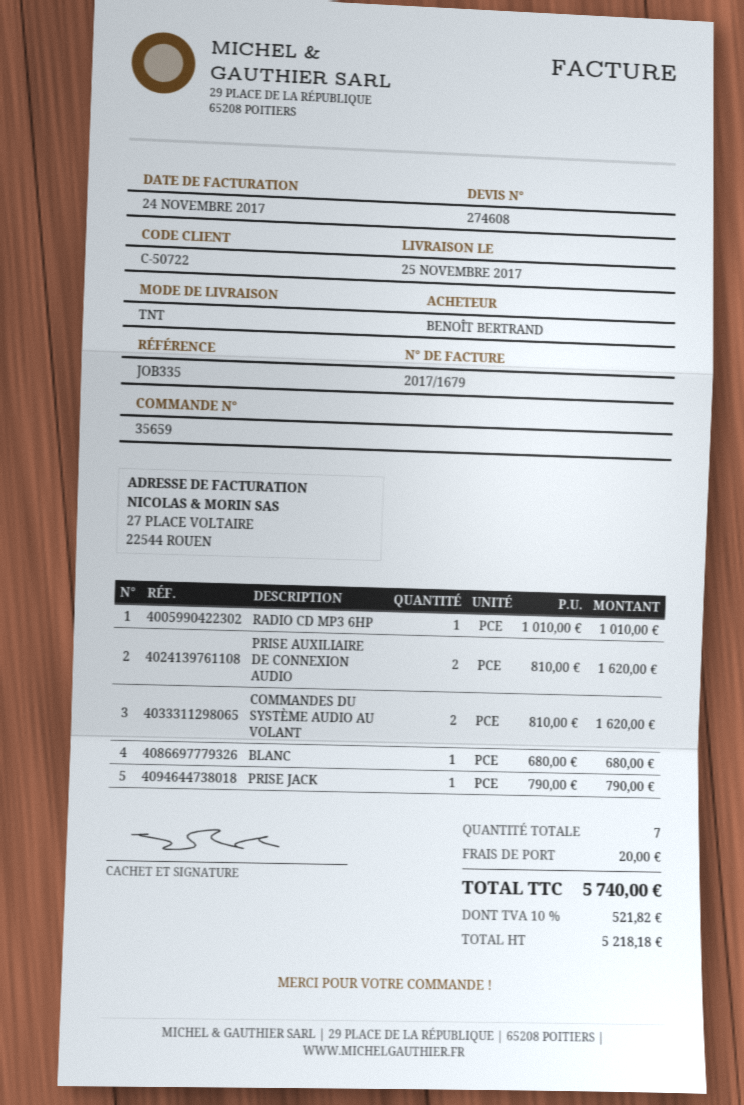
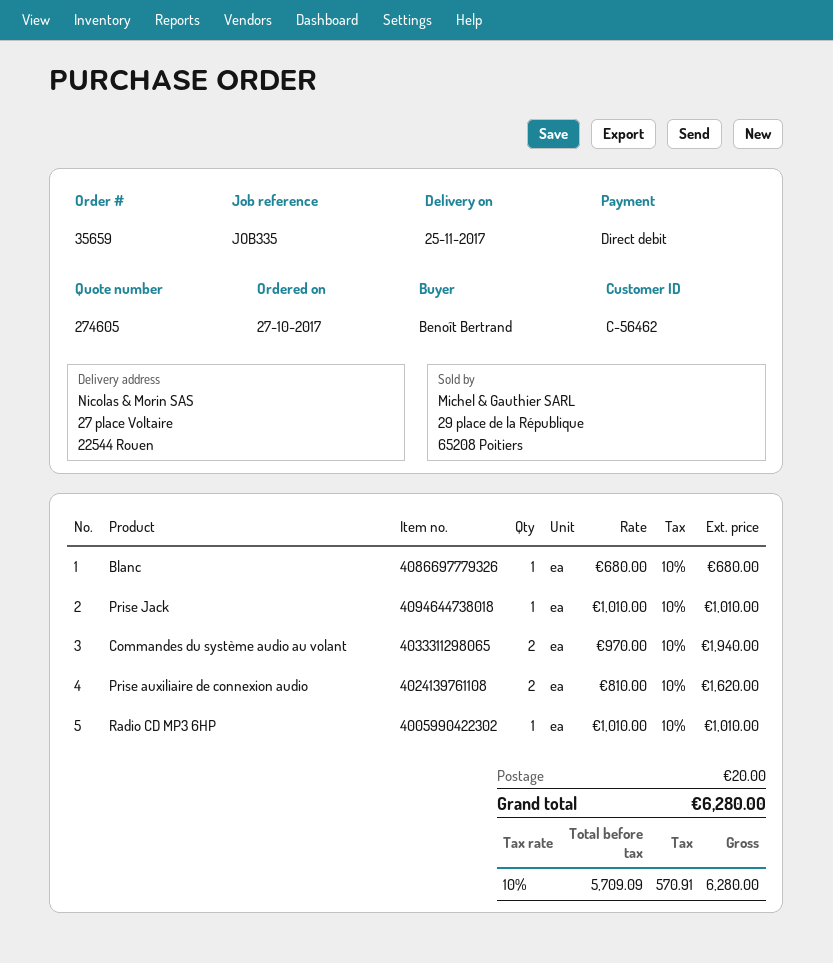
quote number: 274608 -> 274605
customer number: C-50722 -> C-56462
COMMANDES DU SYSTÈME AUDIO AU VOLANT: 2 x 810.00 = 1620.00 -> 2 x 970.00 = 1940.00
PRISE JACK: 1 x 790.00 = 790.00 -> 1 x 1010.00 = 1010.00
net: 5218.18 -> 5709.09
tax: 10% = 521.82 -> 10% = 570.91
total: 5740.00 -> 6280.00

